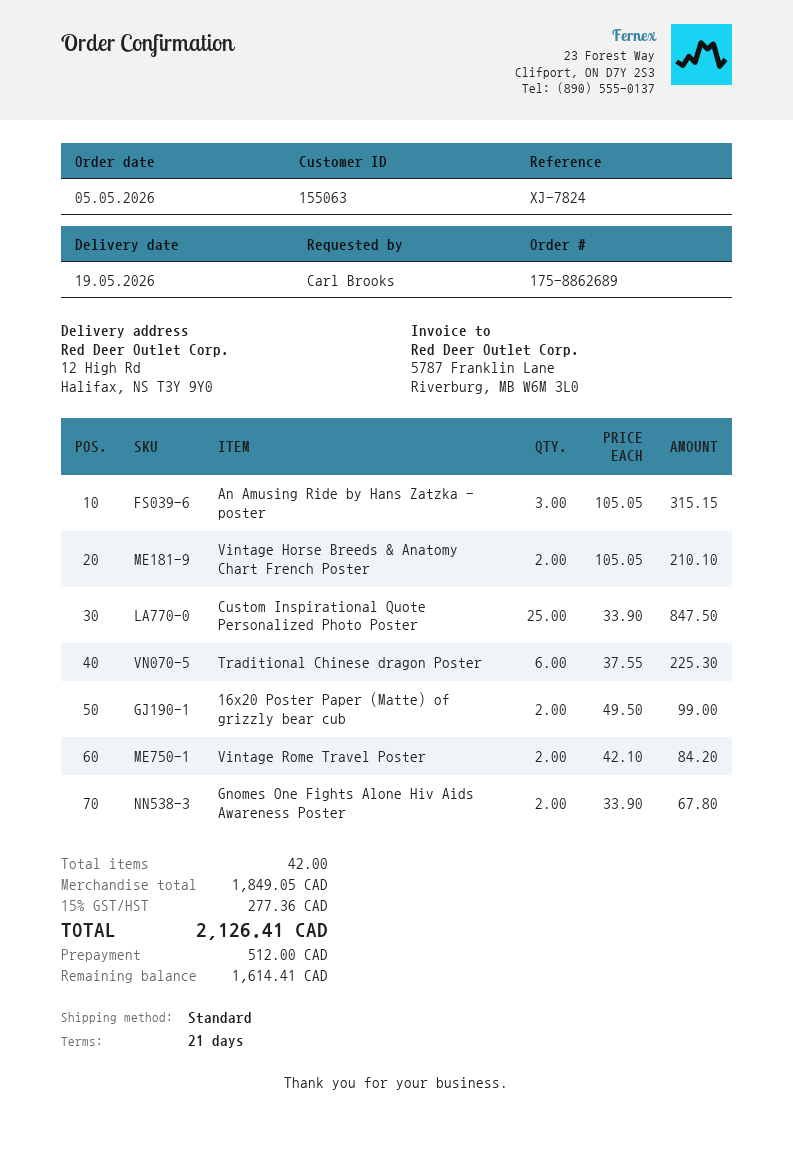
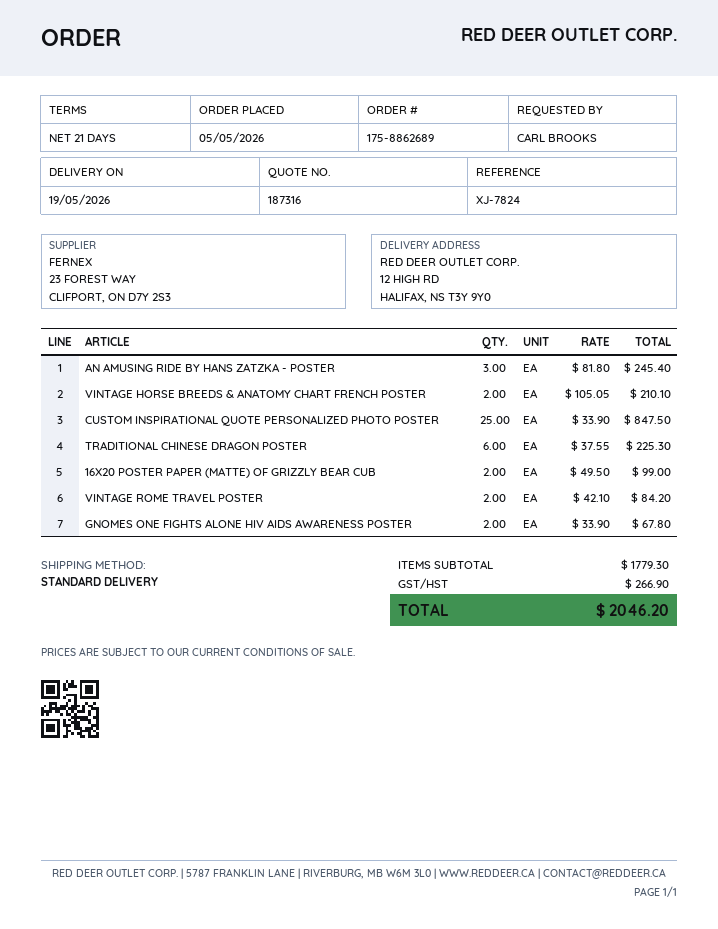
An Amusing Ride by Hans Zatzka - poster: 3 x 105.05 = 315.15 -> 3 x 81.80 = 245.40
subtotal: 1849.05 -> 1779.30
tax: 277.36 -> 266.90
total: 2126.41 -> 2046.20

